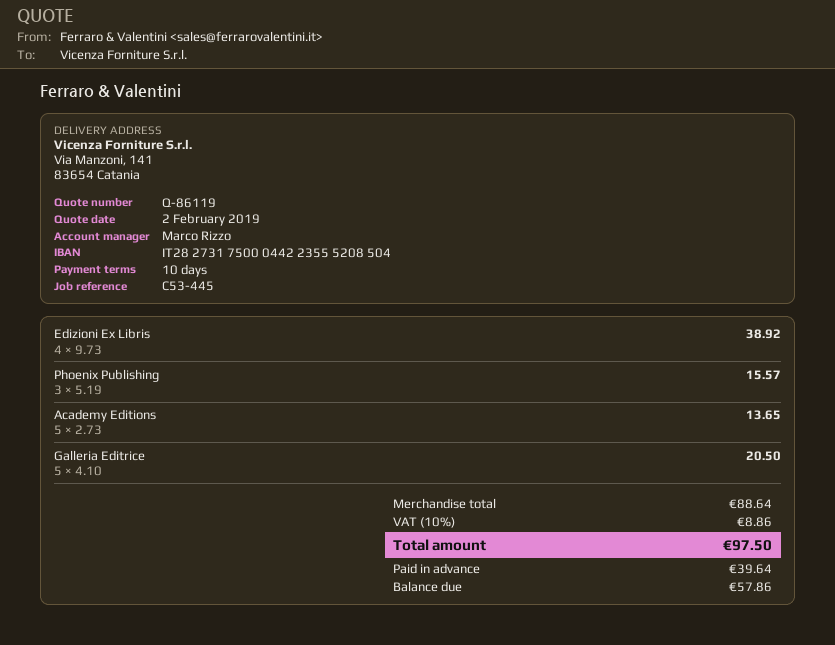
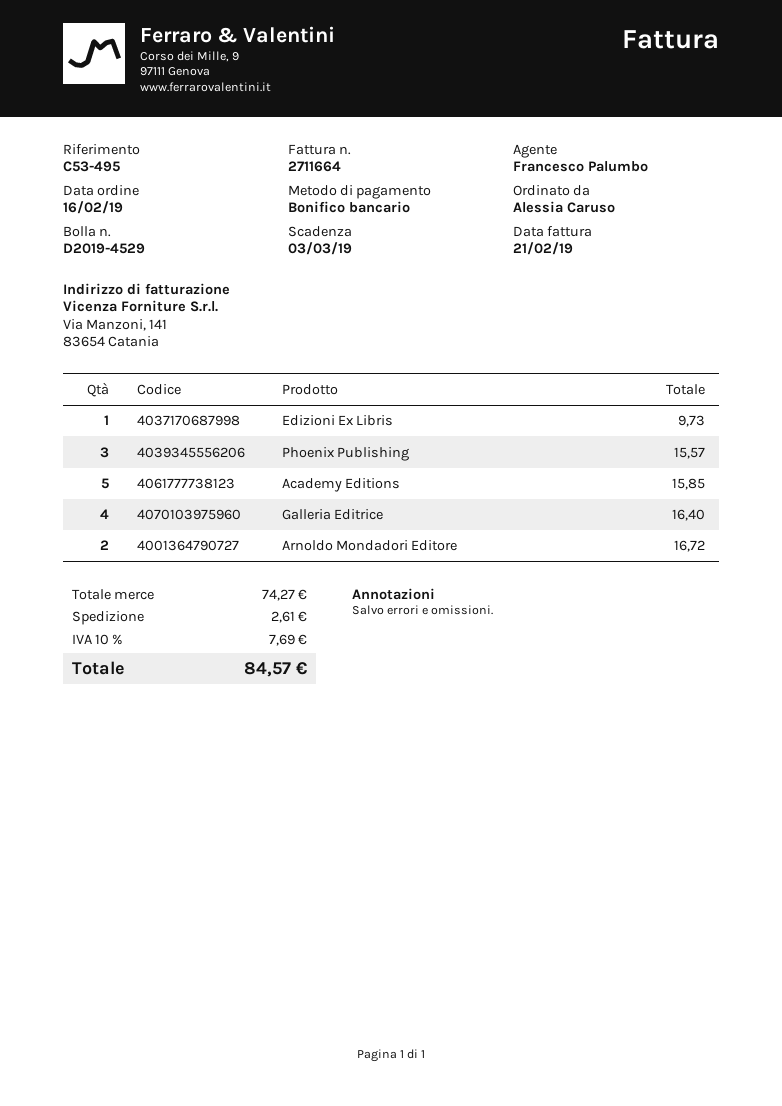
reference: C53-445 -> C53-495
sales rep: Marco Rizzo -> Francesco Palumbo
Edizioni Ex Libris: 4 for 38.92 -> 1 for 9.73
Academy Editions: 5 for 13.65 -> 5 for 15.85
Galleria Editrice: 5 for 20.50 -> 4 for 16.40
Arnoldo Mondadori Editore: none -> 2 for 16.72
subtotal: 88.64 -> 74.27
shipping: none -> 2.61
tax: 10% = 8.86 -> 10% = 7.69
total: 97.50 -> 84.57

